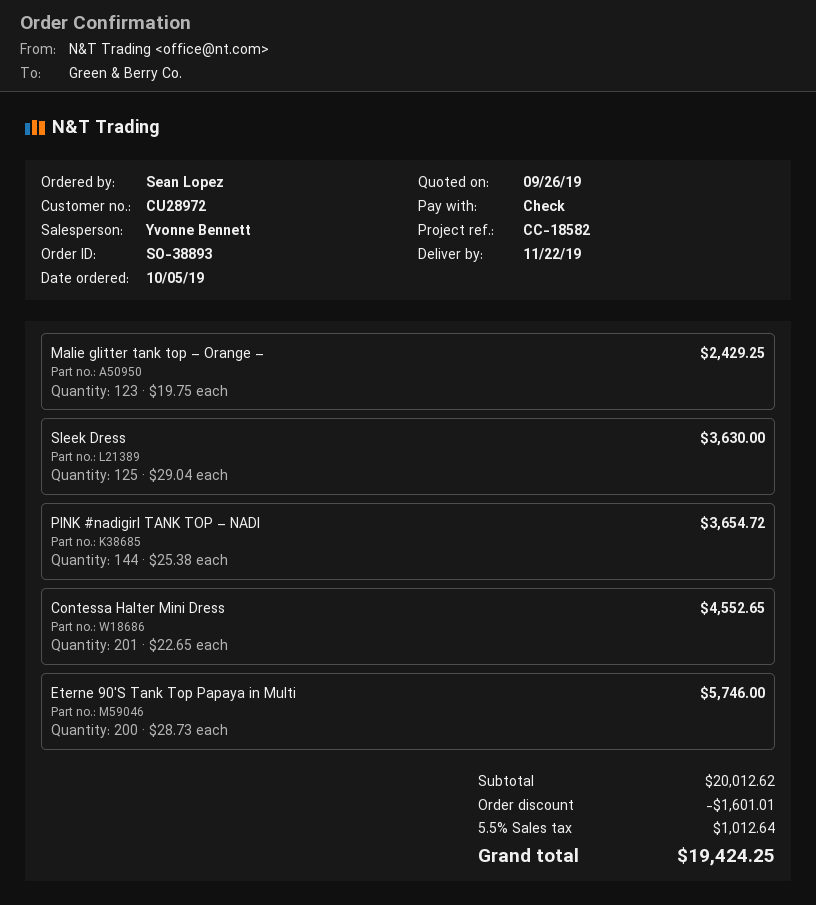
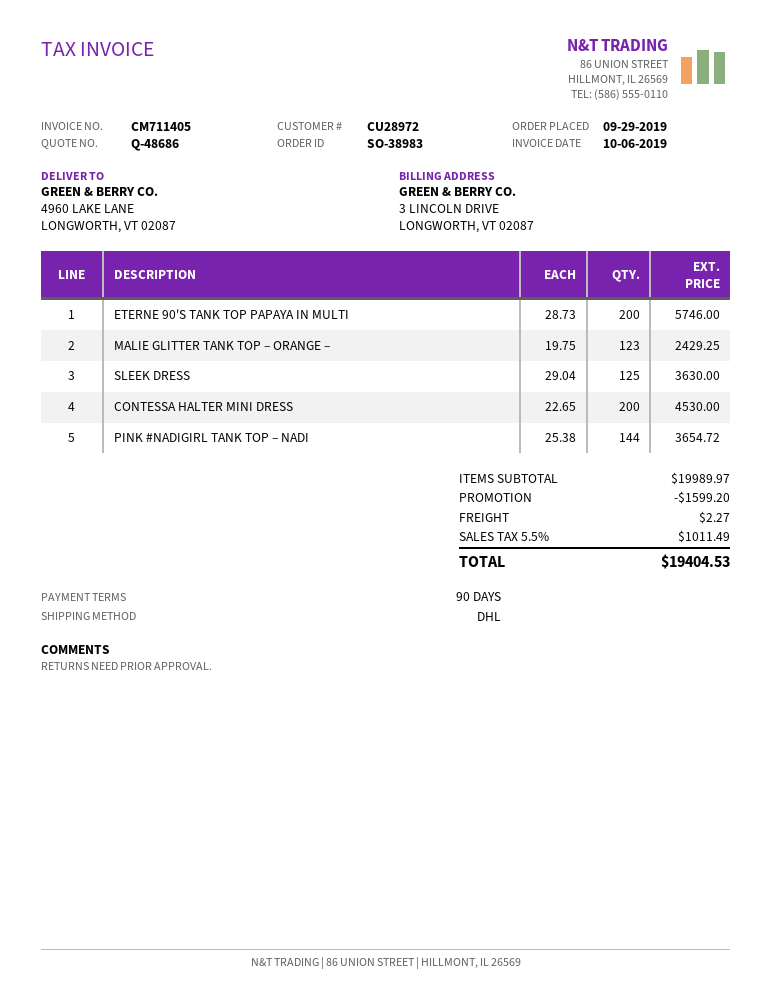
order number: SO-38893 -> SO-38983
order date: 2019-10-05 -> 2019-09-29
Contessa Halter Mini Dress: 201 x 22.65 = 4552.65 -> 200 x 22.65 = 4530.00
subtotal: 20012.62 -> 19989.97
discount: 1601.01 -> 1599.20
shipping: none -> 2.27
tax: 5.5% = 1012.64 -> 5.5% = 1011.49
total: 19424.25 -> 19404.53

